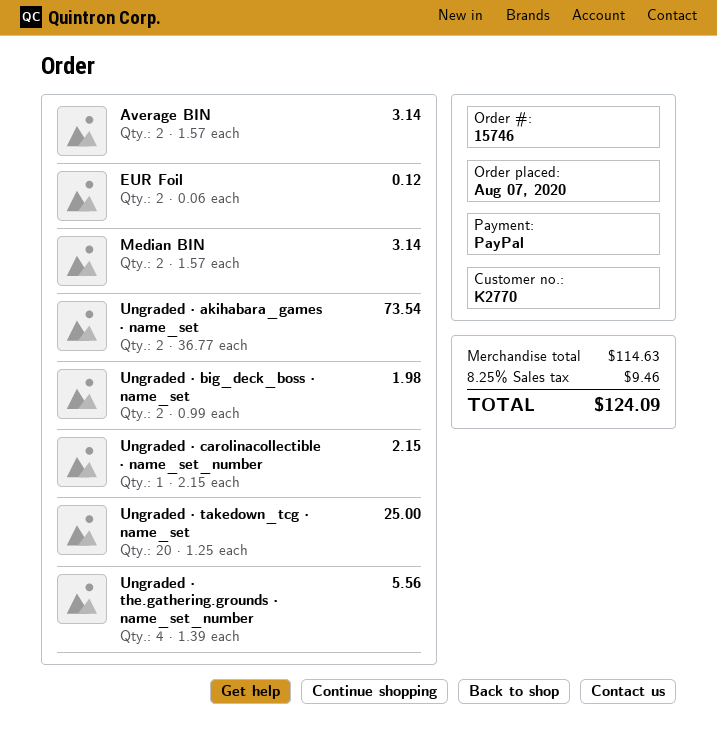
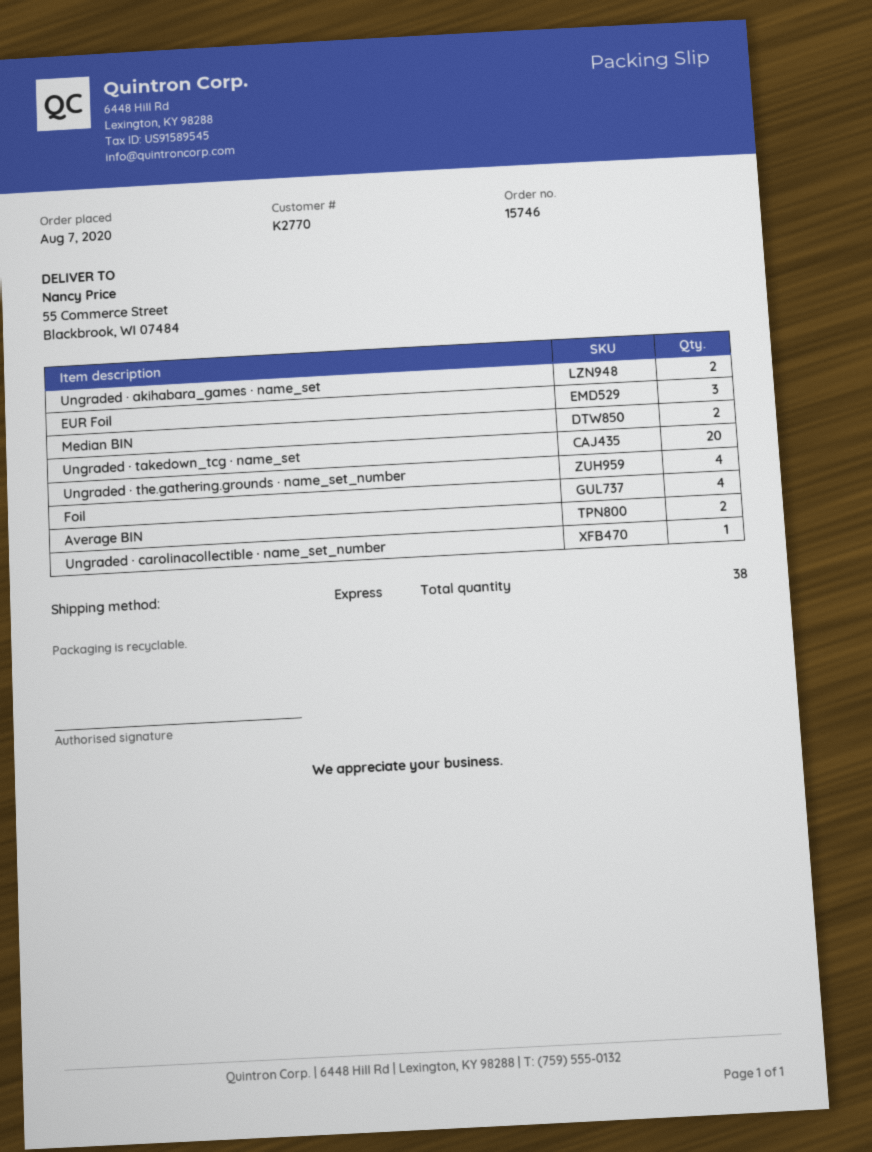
EUR Foil: 2 -> 3
Ungraded · big_deck_boss · name_set: 2 -> none
Foil: none -> 4

